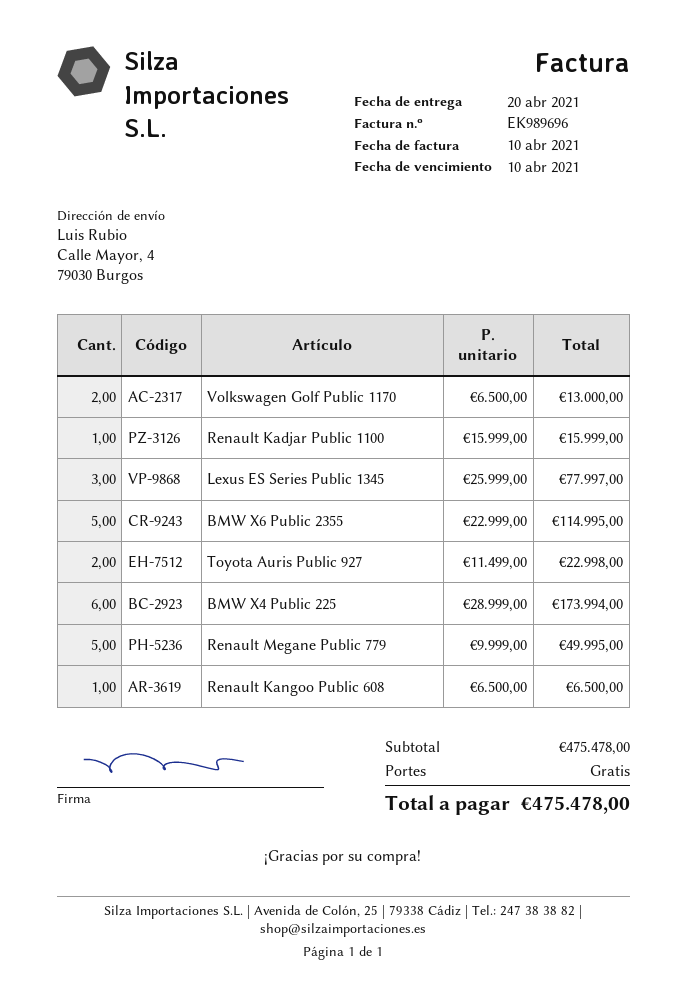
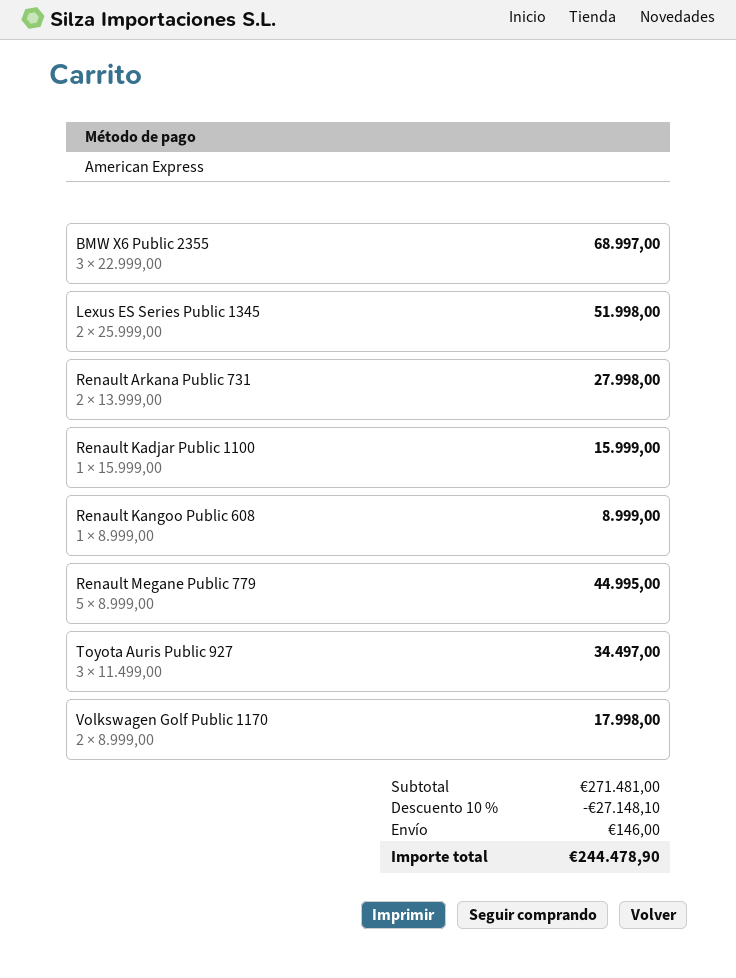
Volkswagen Golf Public 1170: 2 x 6500.00 = 13000.00 -> 2 x 8999.00 = 17998.00
Lexus ES Series Public 1345: 3 x 25999.00 = 77997.00 -> 2 x 25999.00 = 51998.00
BMW X6 Public 2355: 5 x 22999.00 = 114995.00 -> 3 x 22999.00 = 68997.00
Toyota Auris Public 927: 2 x 11499.00 = 22998.00 -> 3 x 11499.00 = 34497.00
BMW X4 Public 225: 6 x 28999.00 = 173994.00 -> none
Renault Megane Public 779: 5 x 9999.00 = 49995.00 -> 5 x 8999.00 = 44995.00
Renault Kangoo Public 608: 1 x 6500.00 = 6500.00 -> 1 x 8999.00 = 8999.00
Renault Arkana Public 731: none -> 2 x 13999.00 = 27998.00
subtotal: 475478.00 -> 271481.00
discount: none -> 10% = 27148.10
shipping: 0.00 -> 146.00
total: 475478.00 -> 244478.90

